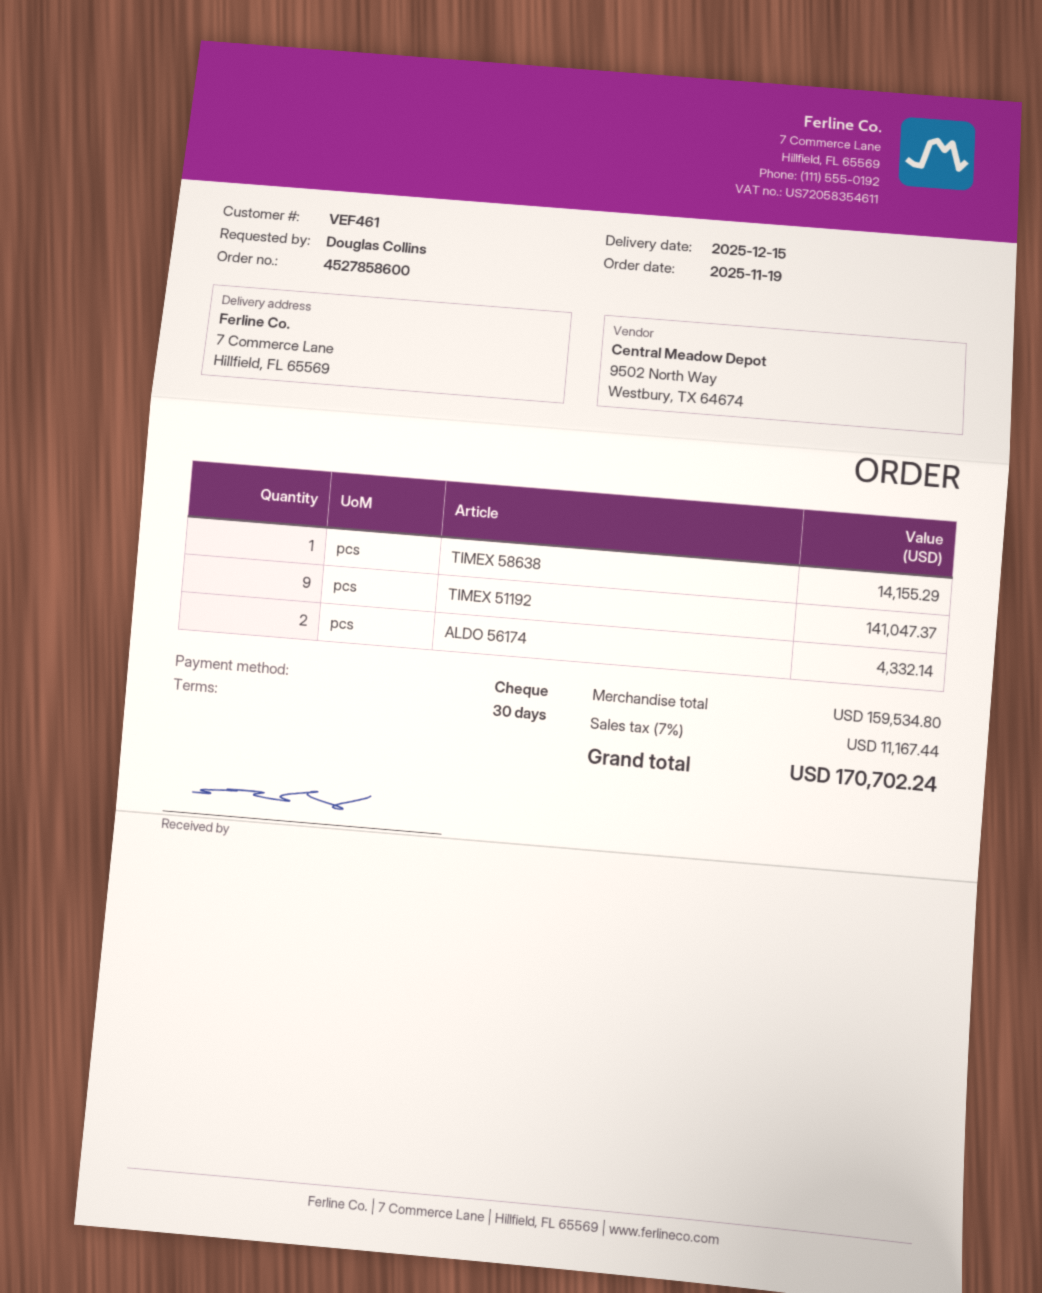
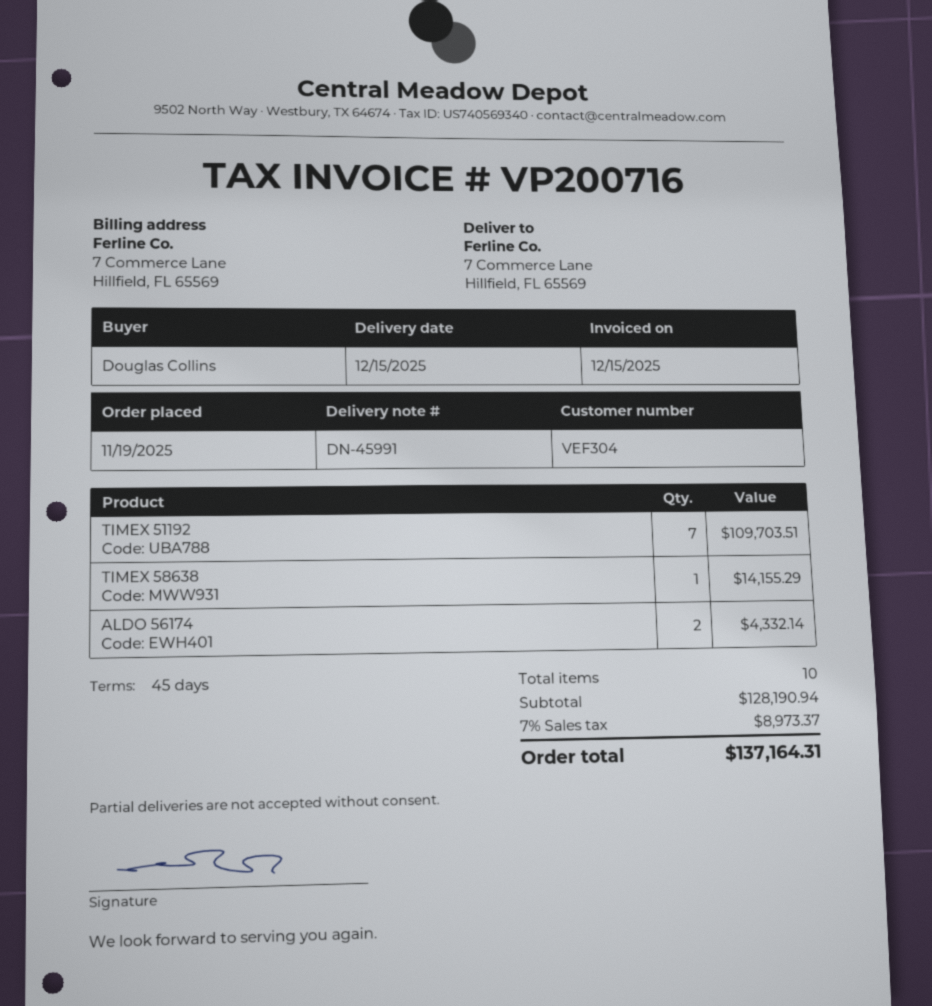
payment terms: 30 days -> 45 days
customer number: VEF461 -> VEF304
TIMEX 51192: 9 for 141047.37 -> 7 for 109703.51
subtotal: 159534.80 -> 128190.94
tax: 7% = 11167.44 -> 7% = 8973.37
total: 170702.24 -> 137164.31

